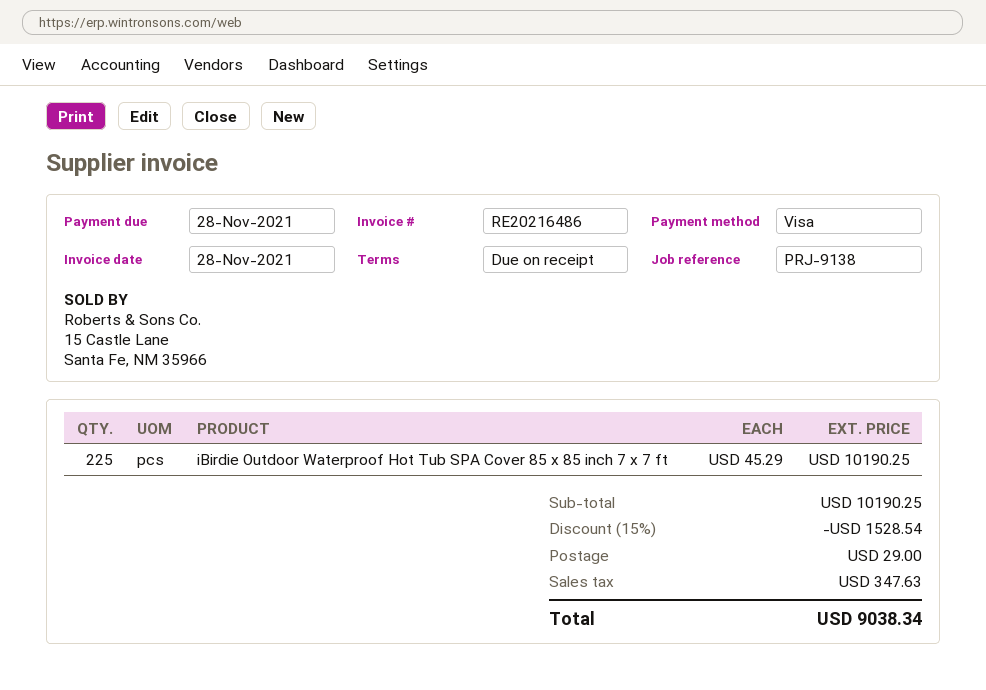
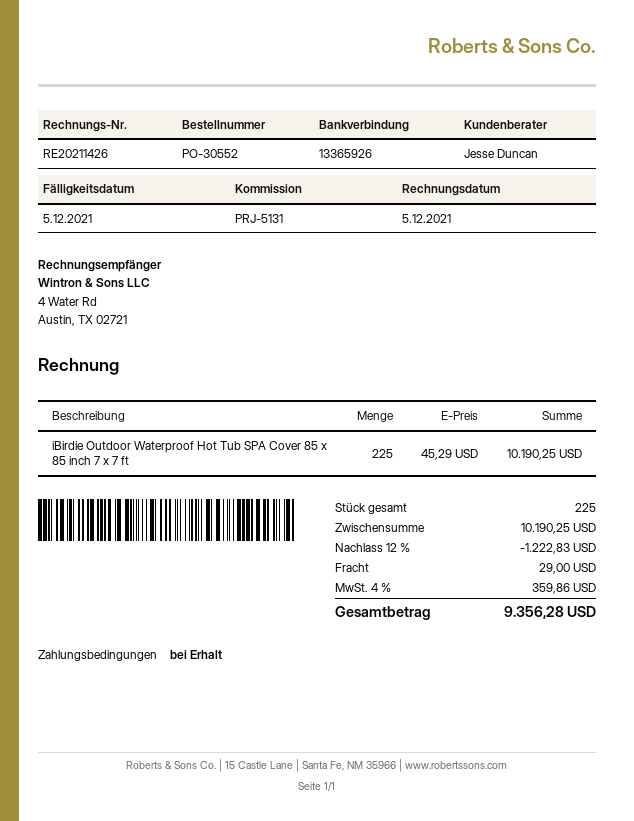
invoice number: RE20216486 -> RE20211426
invoice date: 2021-11-28 -> 2021-12-05
due date: 2021-11-28 -> 2021-12-05
reference: PRJ-9138 -> PRJ-5131
discount: 15% = 1528.54 -> 12% = 1222.83
tax: 347.63 -> 359.86
total: 9038.34 -> 9356.28

